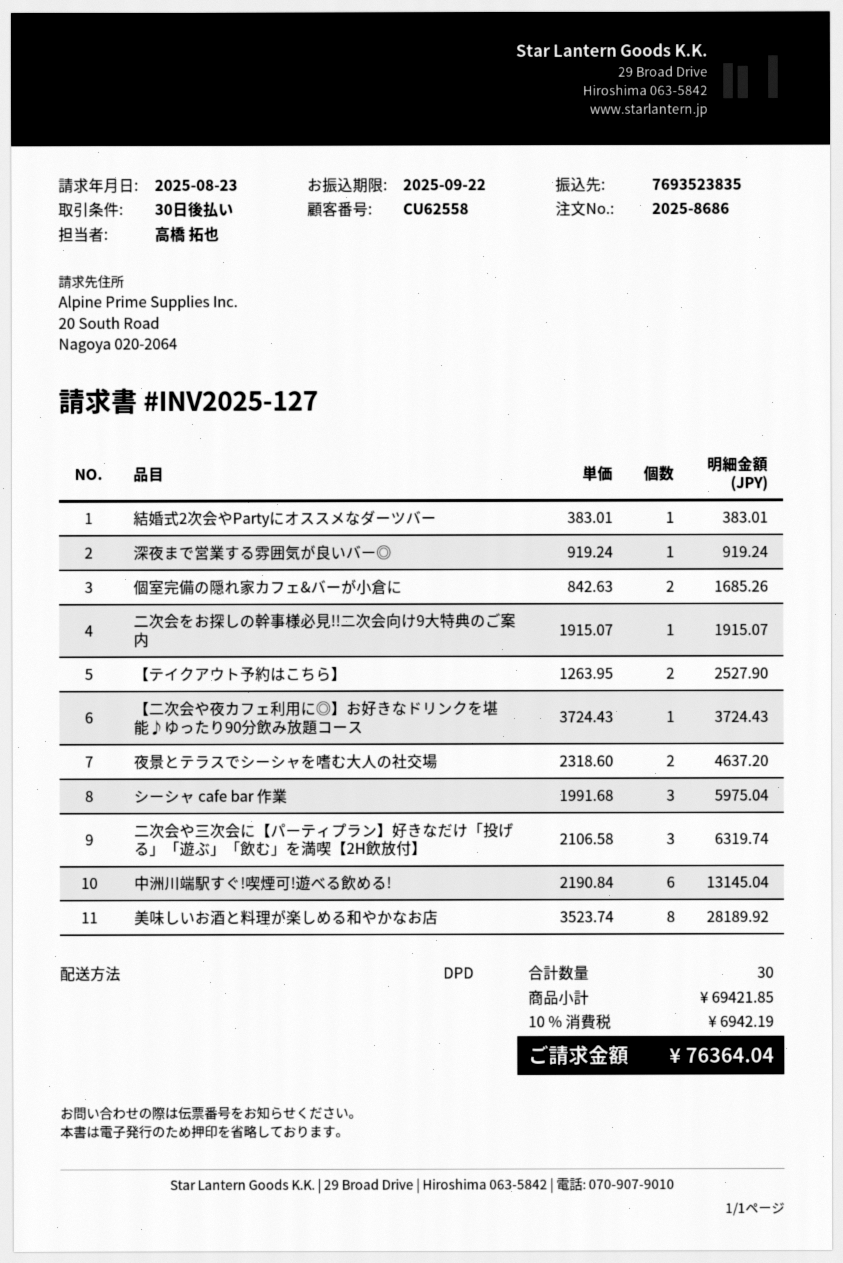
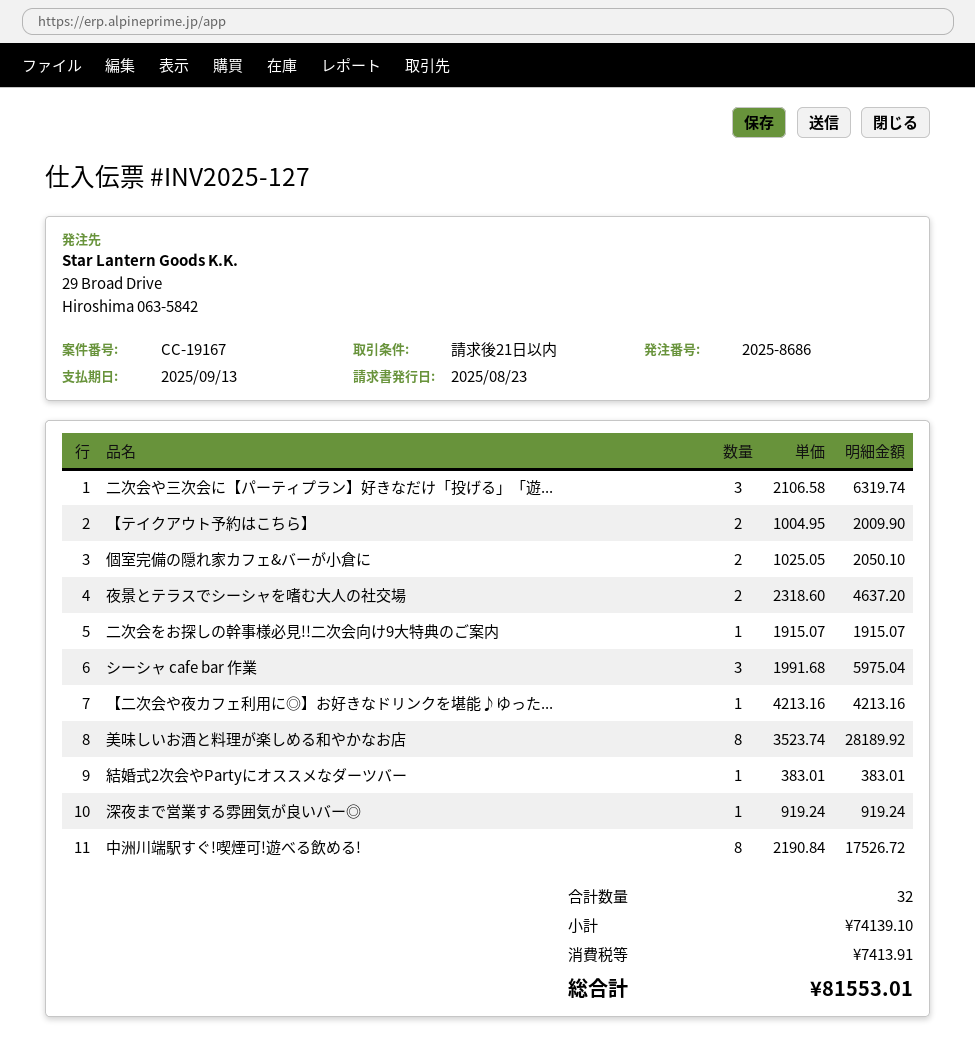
payment terms: 30 days -> 21 days
due date: 2025-09-22 -> 2025-09-13
個室完備の隠れ家カフェ&バーが小倉に: 2 x 842.63 = 1685.26 -> 2 x 1025.05 = 2050.10
【テイクアウト予約はこちら】: 2 x 1263.95 = 2527.90 -> 2 x 1004.95 = 2009.90
【二次会や夜カフェ利用に◎】お好きなドリンクを堪能♪ゆったり90分飲み放題コース: 1 x 3724.43 = 3724.43 -> 1 x 4213.16 = 4213.16
中洲川端駅すぐ!喫煙可!遊べる飲める!: 6 x 2190.84 = 13145.04 -> 8 x 2190.84 = 17526.72
total quantity: 30 -> 32
subtotal: 69421.85 -> 74139.10
tax: 6942.19 -> 7413.91
total: 76364.04 -> 81553.01

